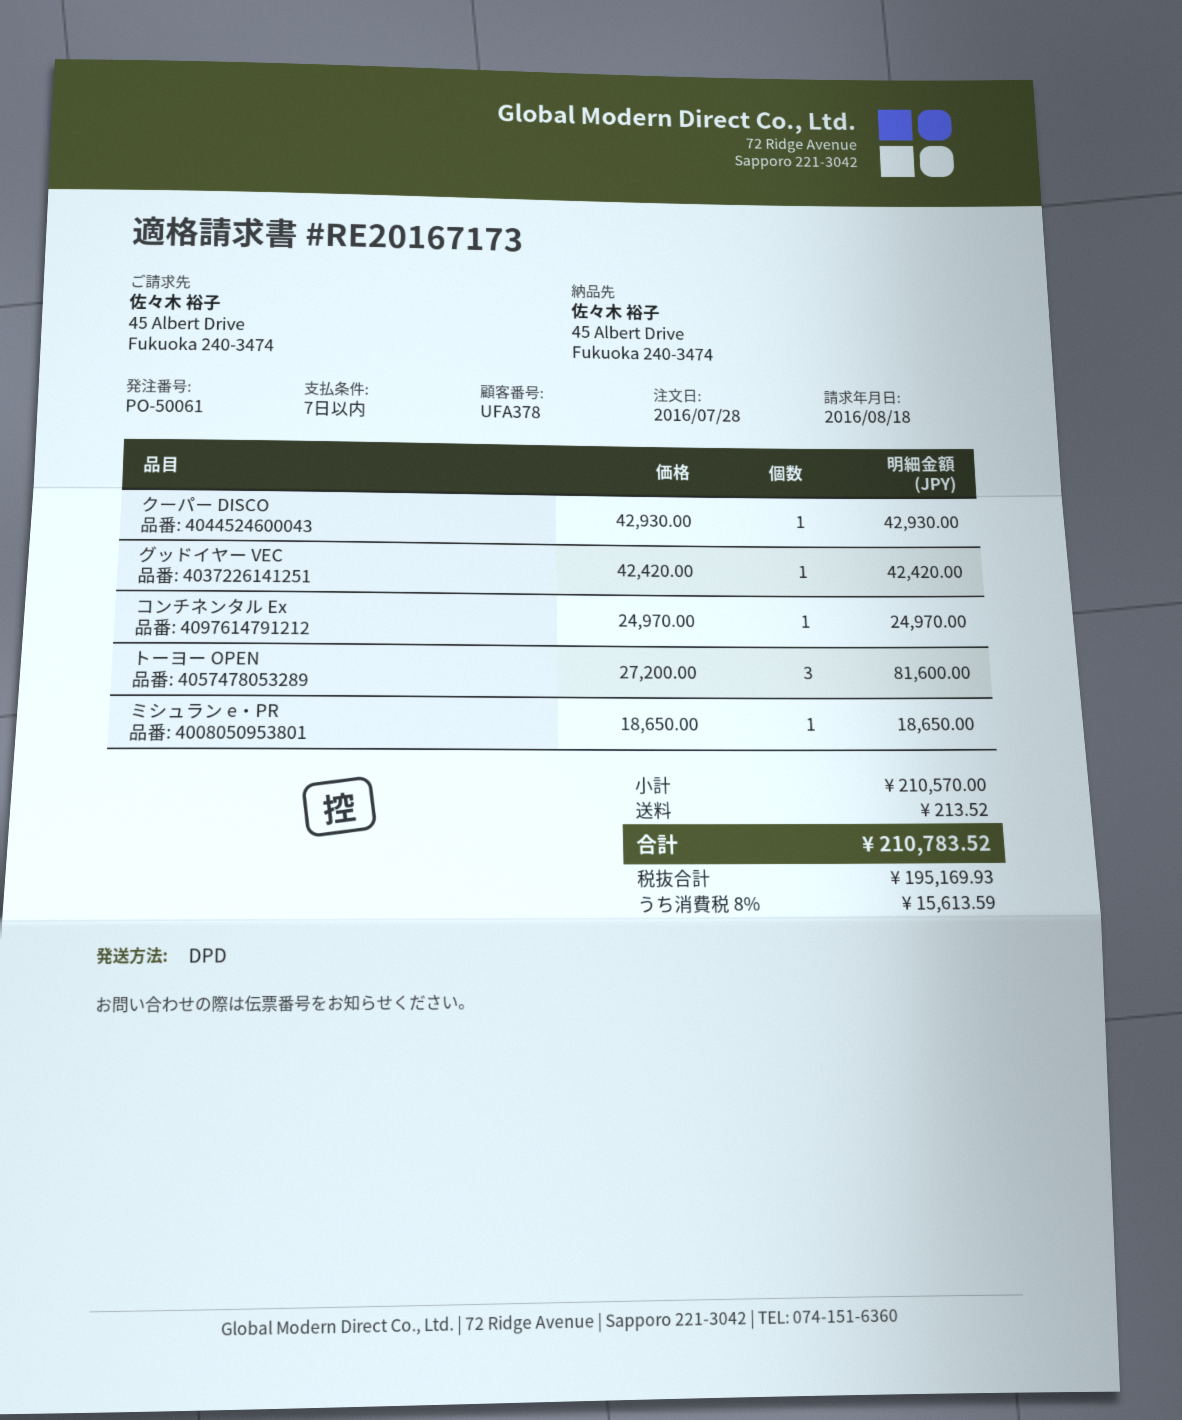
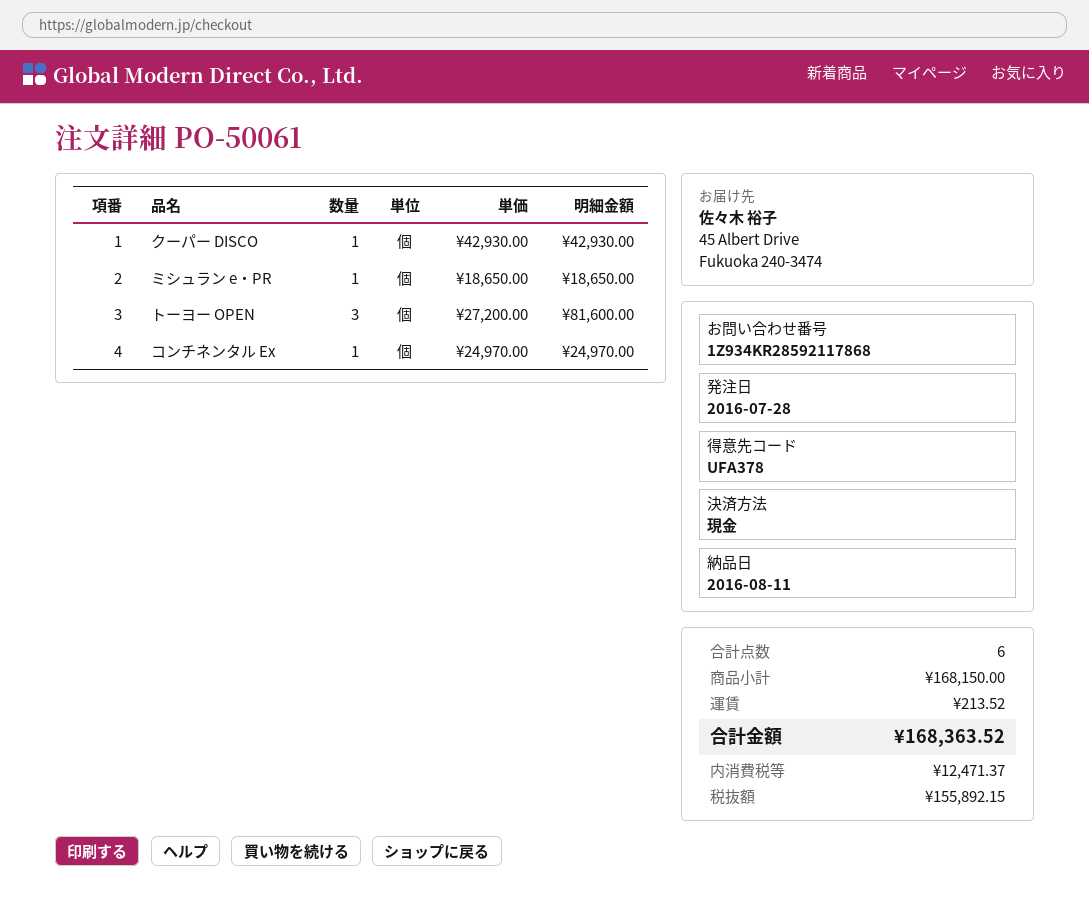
グッドイヤー VEC: 1 x 42420.00 = 42420.00 -> none
subtotal: 210570.00 -> 168150.00
net: 195169.93 -> 155892.15
tax: 15613.59 -> 12471.37
total: 210783.52 -> 168363.52

